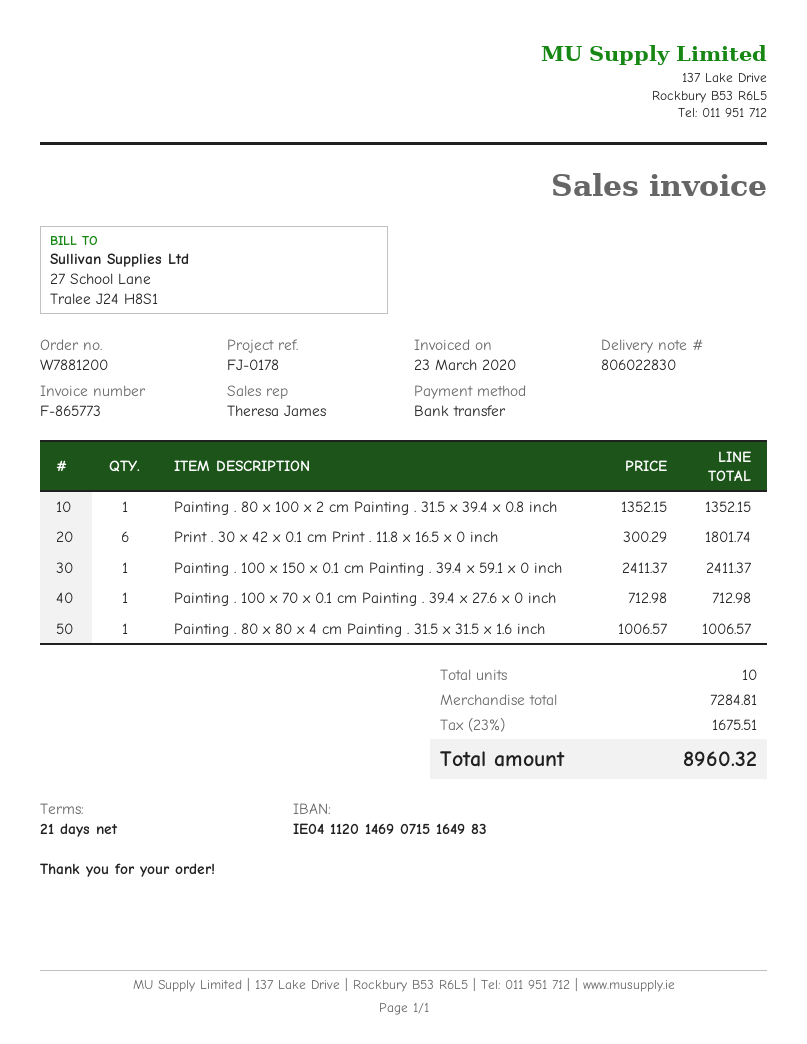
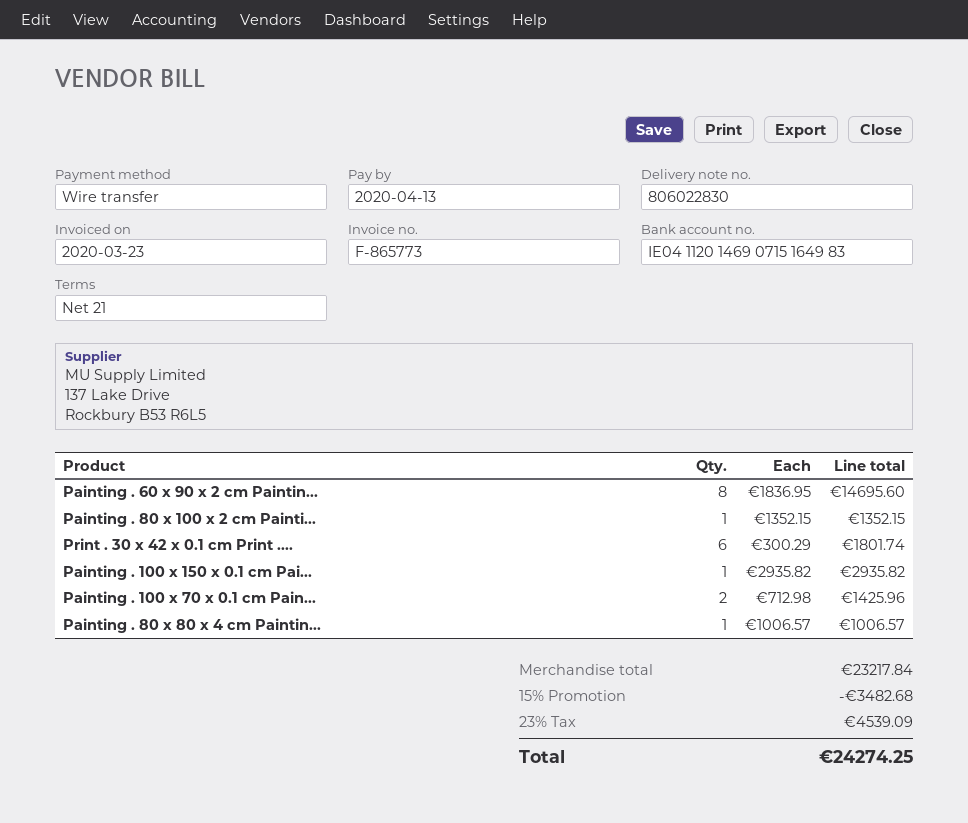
Painting . 100 x 150 x 0.1 cm Painting . 39.4 x 59.1 x 0 inch: 1 x 2411.37 = 2411.37 -> 1 x 2935.82 = 2935.82
Painting . 100 x 70 x 0.1 cm Painting . 39.4 x 27.6 x 0 inch: 1 x 712.98 = 712.98 -> 2 x 712.98 = 1425.96
Painting . 60 x 90 x 2 cm Paintin...: none -> 8 x 1836.95 = 14695.60
subtotal: 7284.81 -> 23217.84
discount: none -> 15% = 3482.68
tax: 23% = 1675.51 -> 23% = 4539.09
total: 8960.32 -> 24274.25

